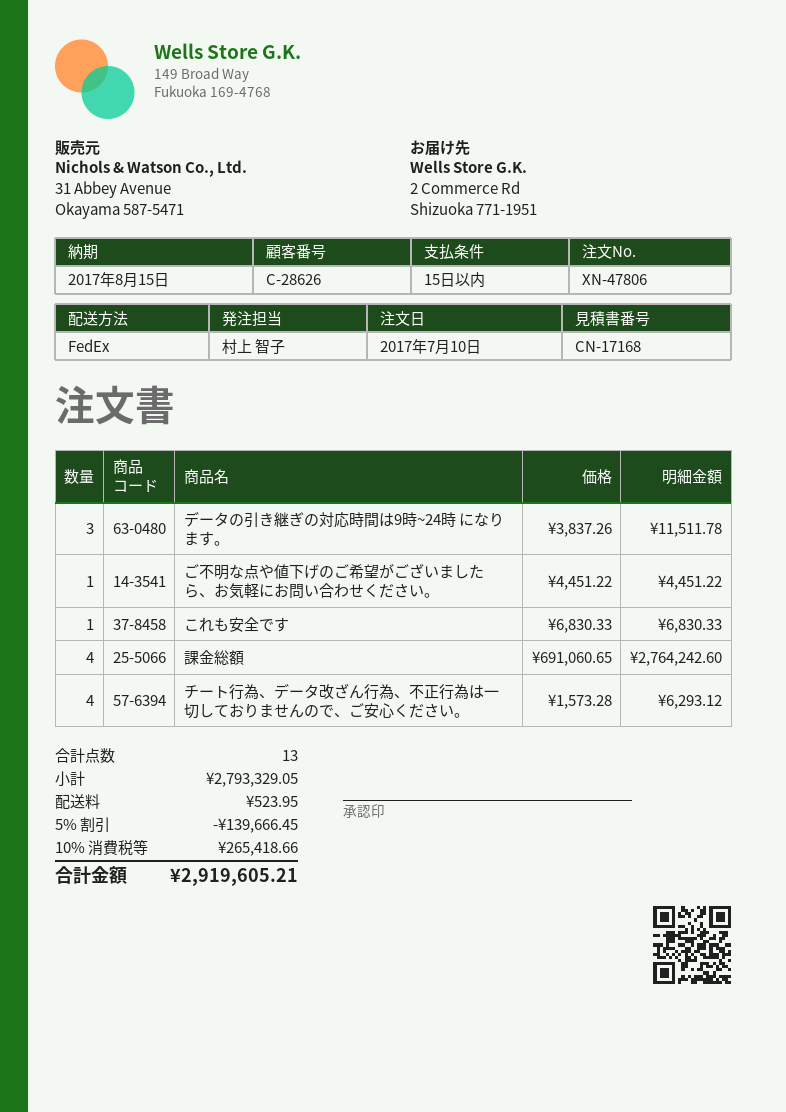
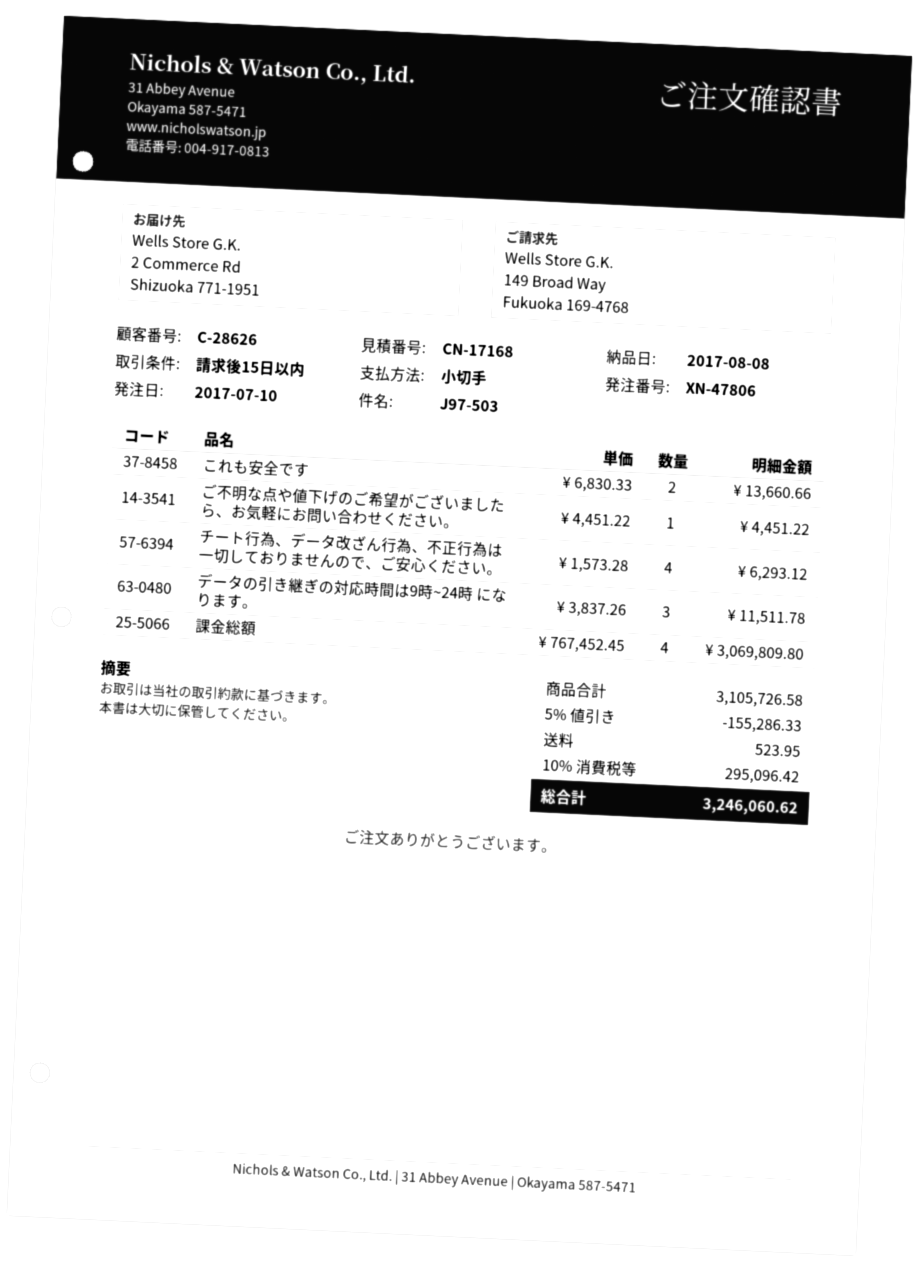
delivery date: 2017-08-15 -> 2017-08-08
これも安全です: 1 x 6830.33 = 6830.33 -> 2 x 6830.33 = 13660.66
課金総額: 4 x 691060.65 = 2764242.60 -> 4 x 767452.45 = 3069809.80
subtotal: 2793329.05 -> 3105726.58
discount: 5% = 139666.45 -> 5% = 155286.33
tax: 10% = 265418.66 -> 10% = 295096.42
total: 2919605.21 -> 3246060.62

